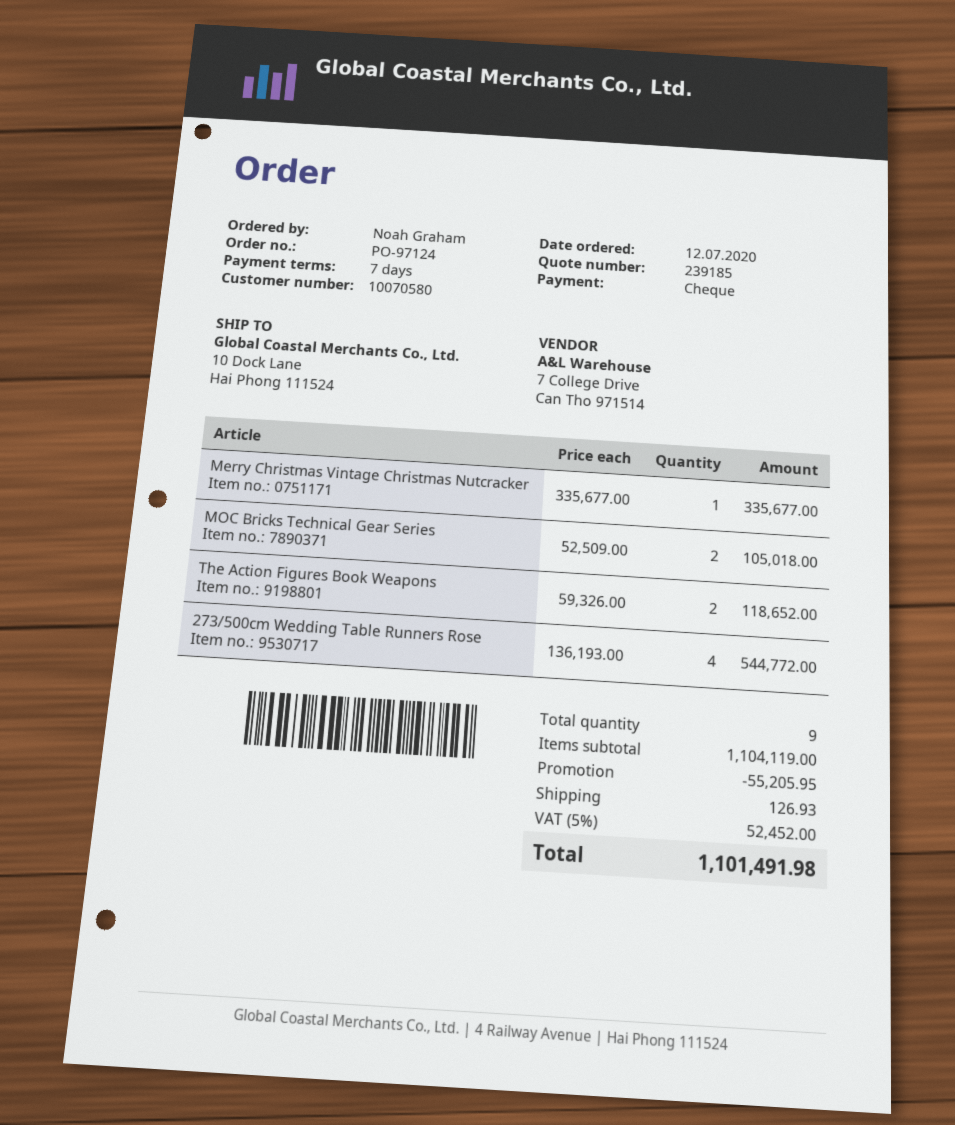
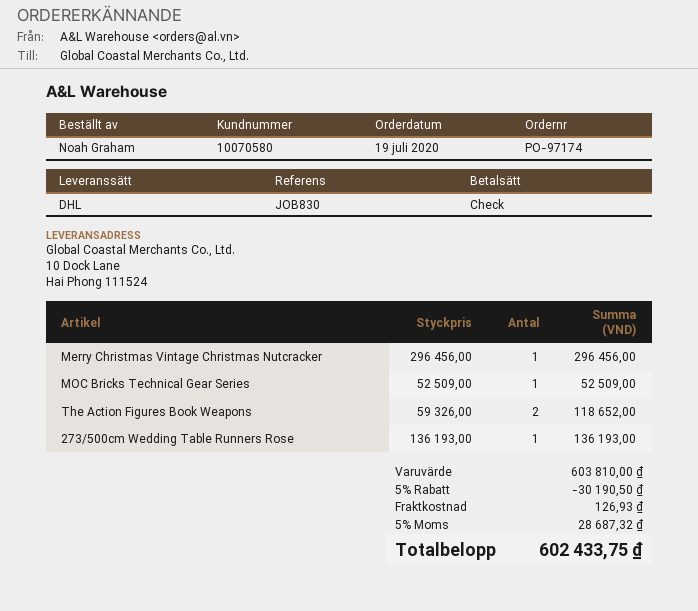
order number: PO-97124 -> PO-97174
order date: 2020-07-12 -> 2020-07-19
Merry Christmas Vintage Christmas Nutcracker: 1 x 335677.00 = 335677.00 -> 1 x 296456.00 = 296456.00
MOC Bricks Technical Gear Series: 2 x 52509.00 = 105018.00 -> 1 x 52509.00 = 52509.00
273/500cm Wedding Table Runners Rose: 4 x 136193.00 = 544772.00 -> 1 x 136193.00 = 136193.00
subtotal: 1104119.00 -> 603810.00
discount: 55205.95 -> 30190.50
tax: 5% = 52452.00 -> 5% = 28687.32
total: 1101491.98 -> 602433.75

